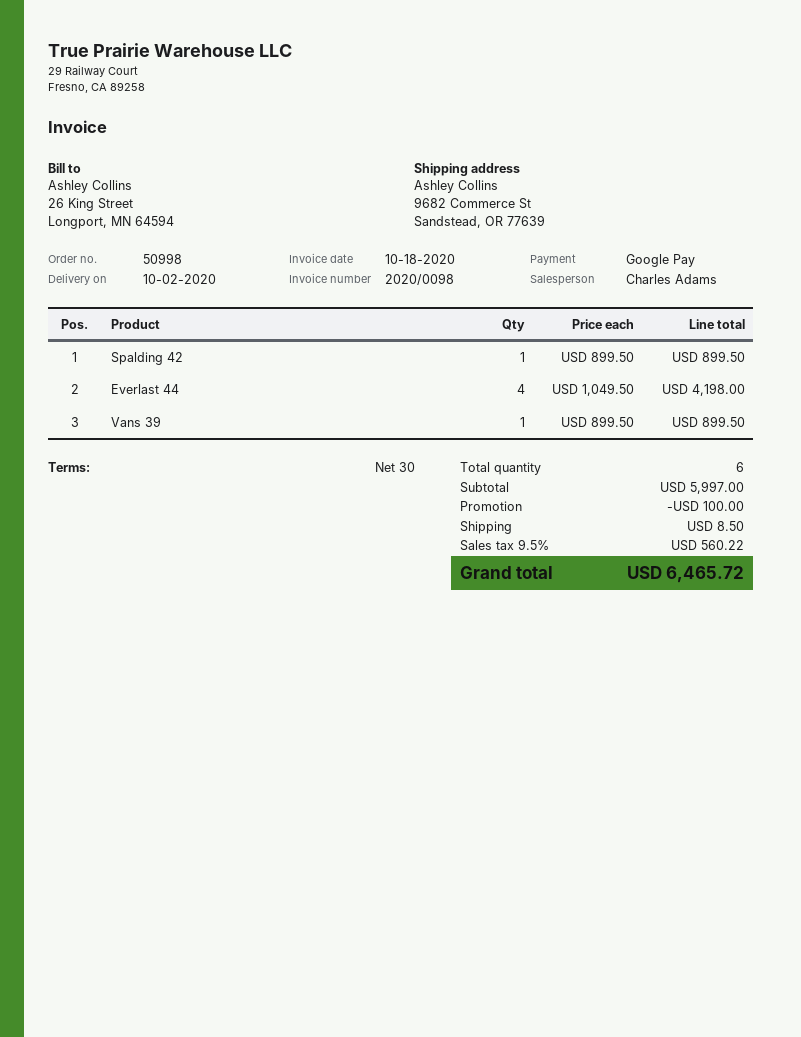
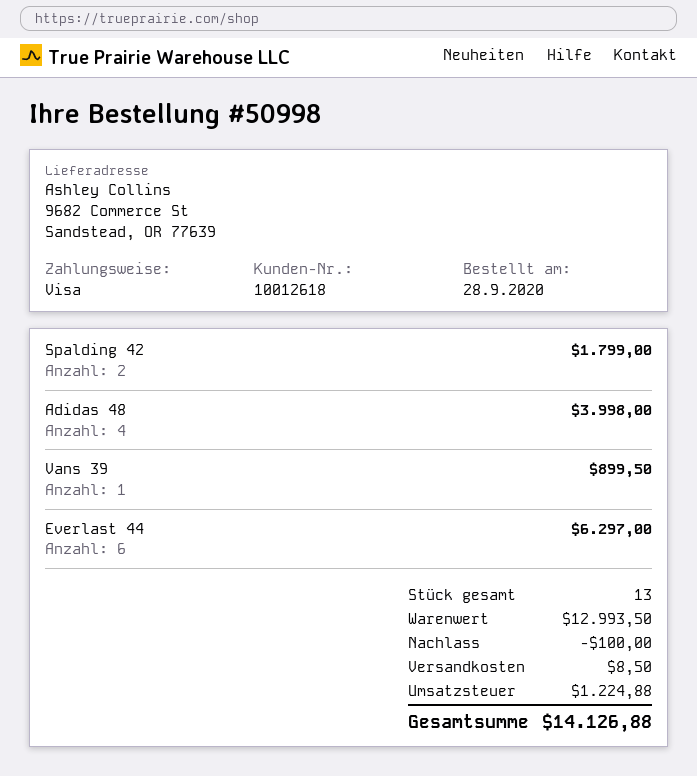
payment method: Google Pay -> Visa
Spalding 42: 1 for 899.50 -> 2 for 1799.00
Everlast 44: 4 for 4198.00 -> 6 for 6297.00
Adidas 48: none -> 4 for 3998.00
total quantity: 6 -> 13
subtotal: 5997.00 -> 12993.50
tax: 560.22 -> 1224.88
total: 6465.72 -> 14126.88

